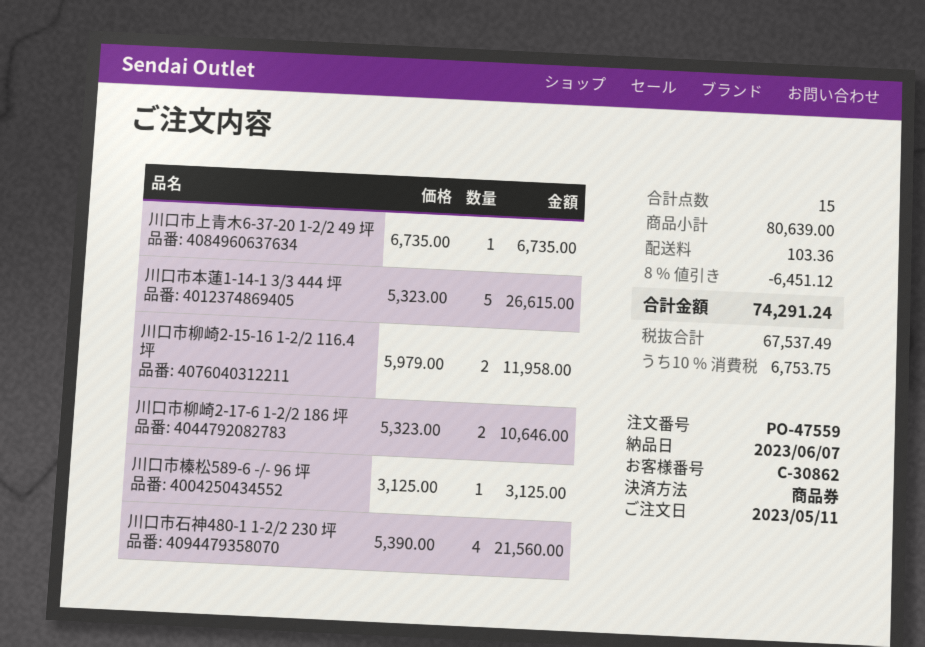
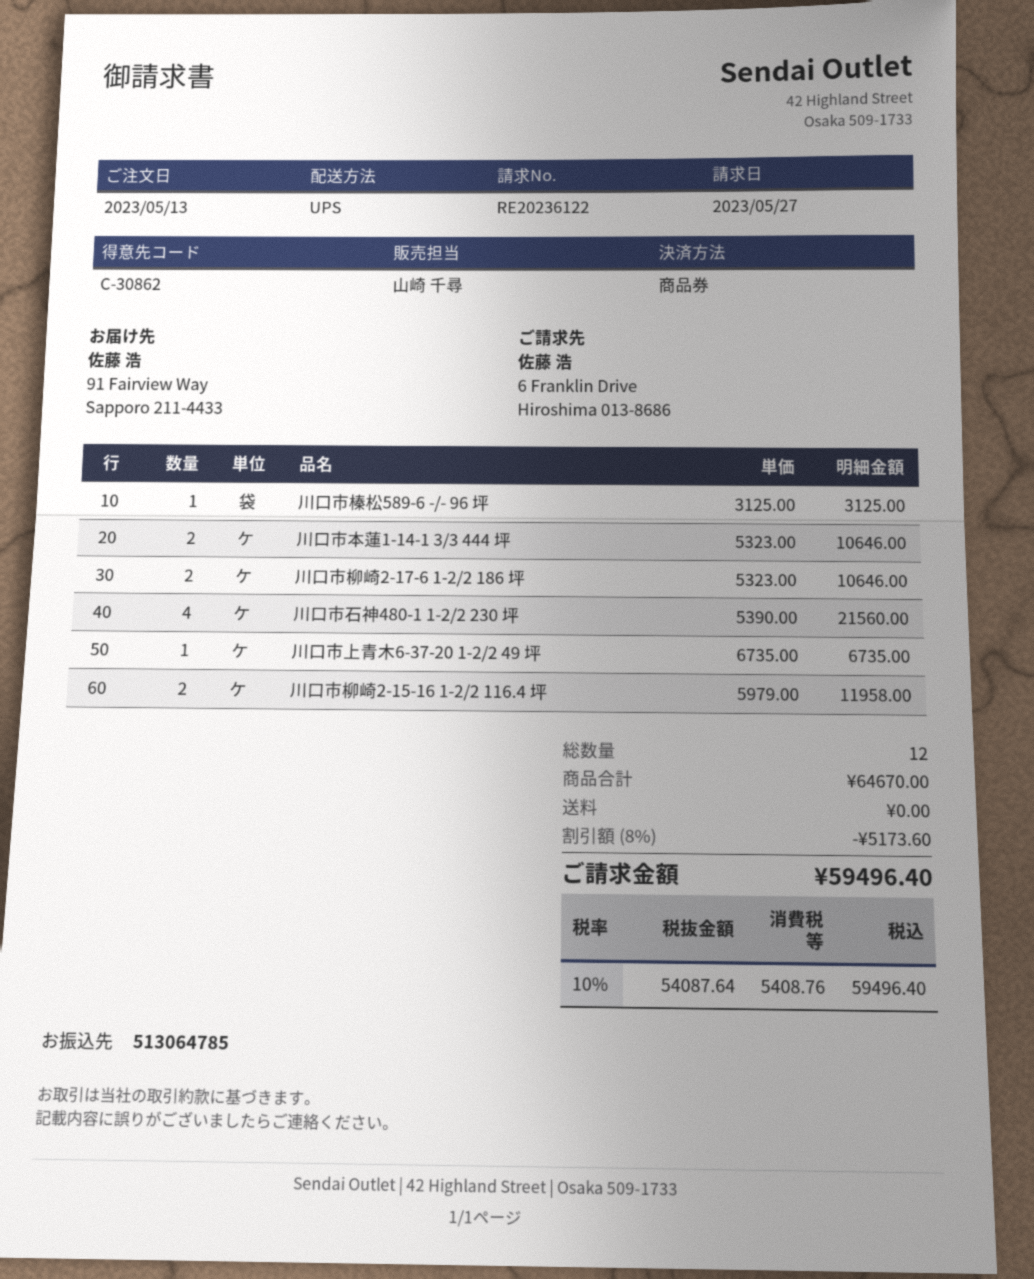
order date: 2023-05-11 -> 2023-05-13
川口市本蓮1-14-1 3/3 444 坪: 5 x 5323.00 = 26615.00 -> 2 x 5323.00 = 10646.00
total quantity: 15 -> 12
subtotal: 80639.00 -> 64670.00
discount: 8% = 6451.12 -> 8% = 5173.60
shipping: 103.36 -> 0.00
net: 67537.49 -> 54087.64
tax: 10% = 6753.75 -> 10% = 5408.76
total: 74291.24 -> 59496.40

